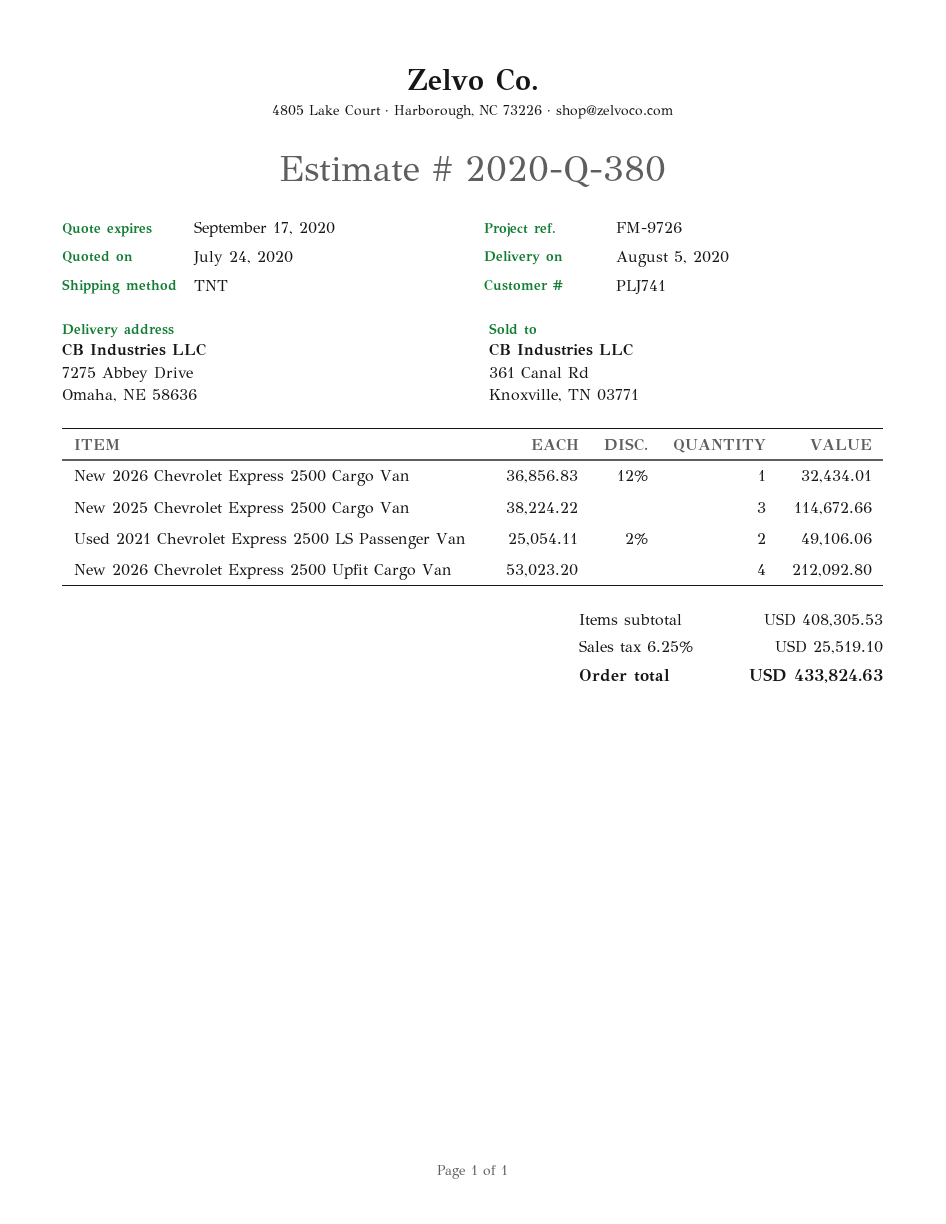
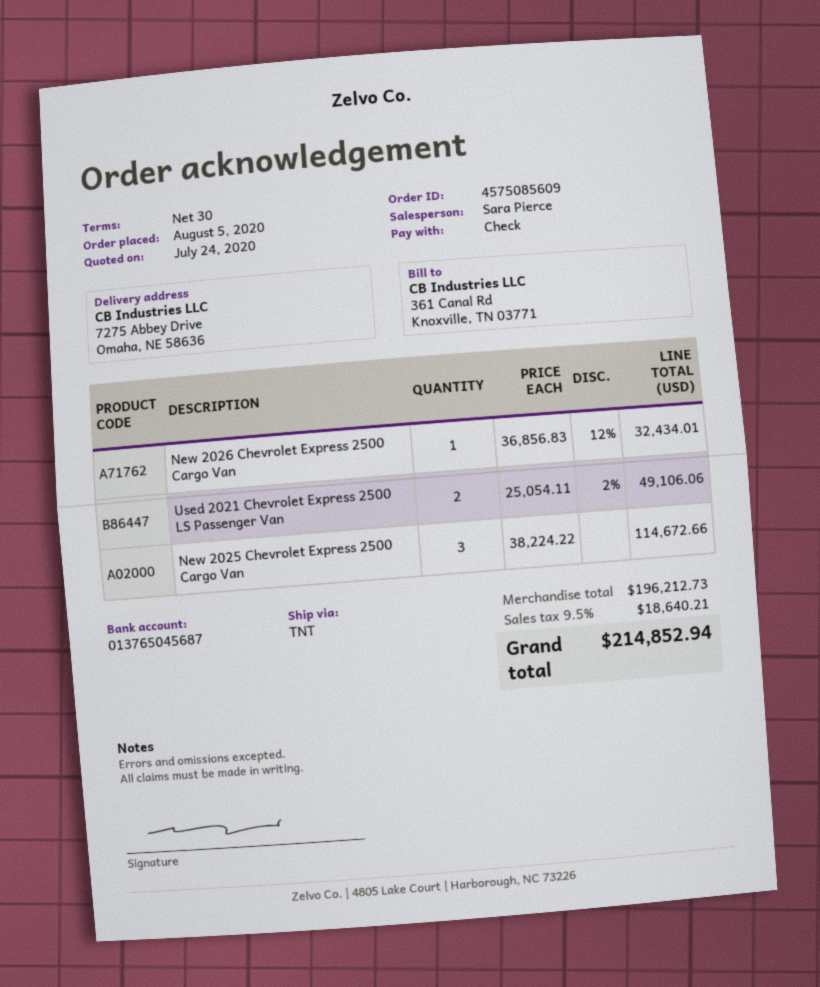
New 2026 Chevrolet Express 2500 Upfit Cargo Van: 4 x 53023.20 = 212092.80 -> none
subtotal: 408305.53 -> 196212.73
tax: 6.25% = 25519.10 -> 9.5% = 18640.21
total: 433824.63 -> 214852.94

